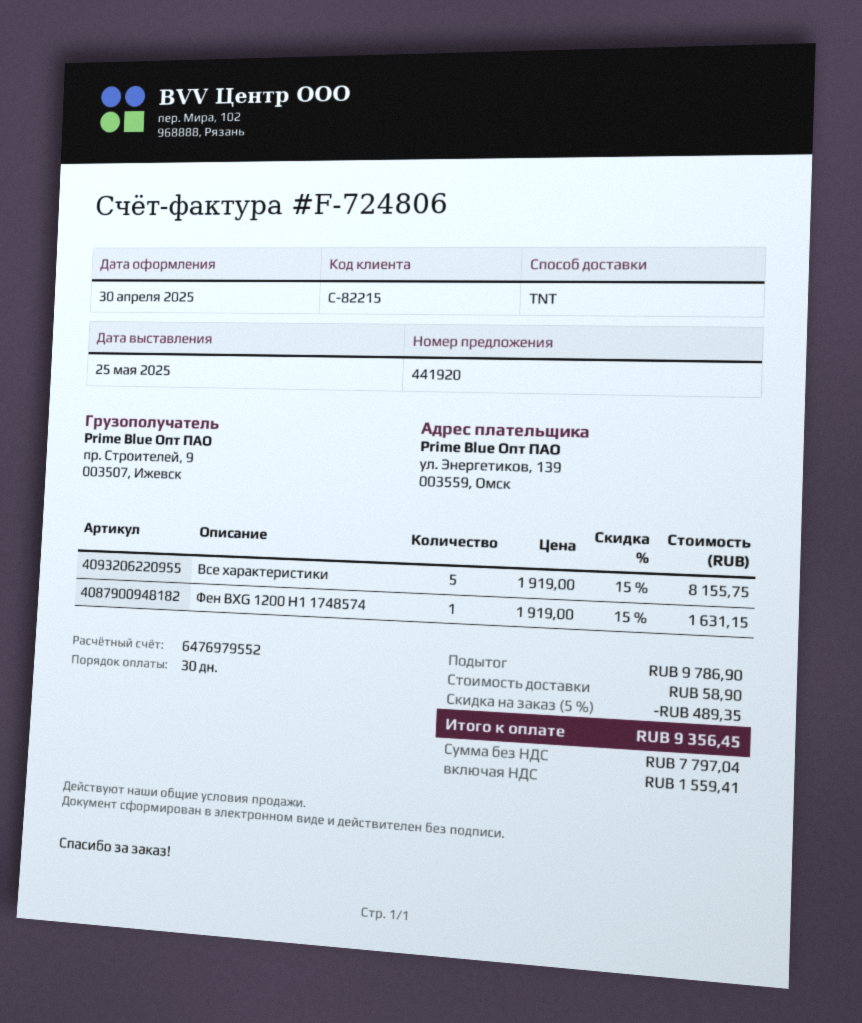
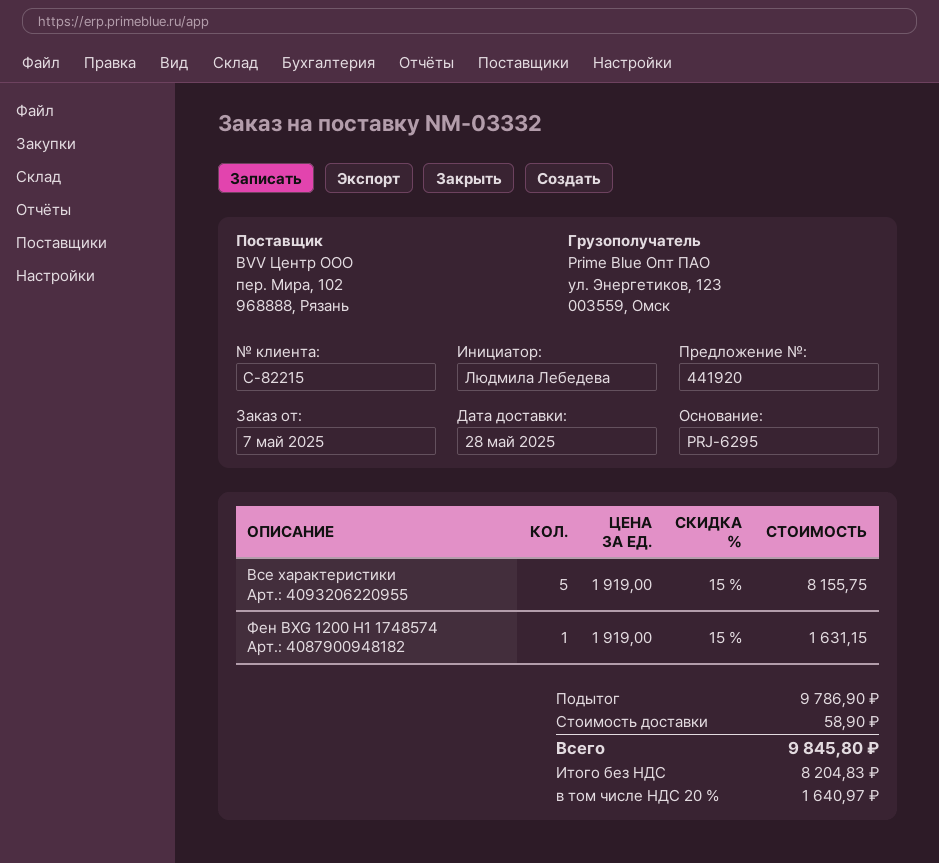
order date: 2025-04-30 -> 2025-05-07
ship to: пр. Строителей, 9, 003507, Ижевск -> ул. Энергетиков, 123, 003559, Омск
discount: 5% = 489.35 -> none
net: 7797.04 -> 8204.83
tax: 1559.41 -> 1640.97
total: 9356.45 -> 9845.80

